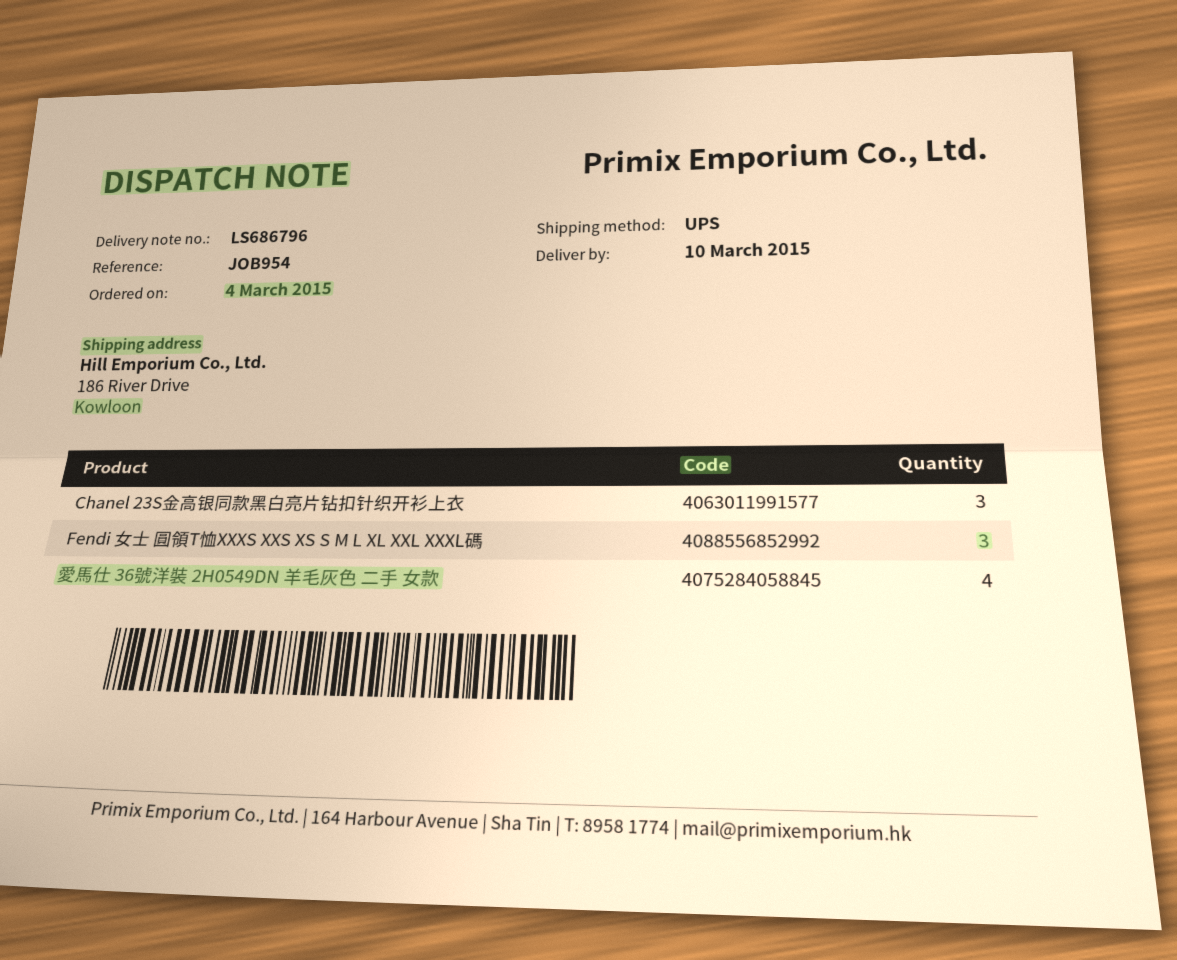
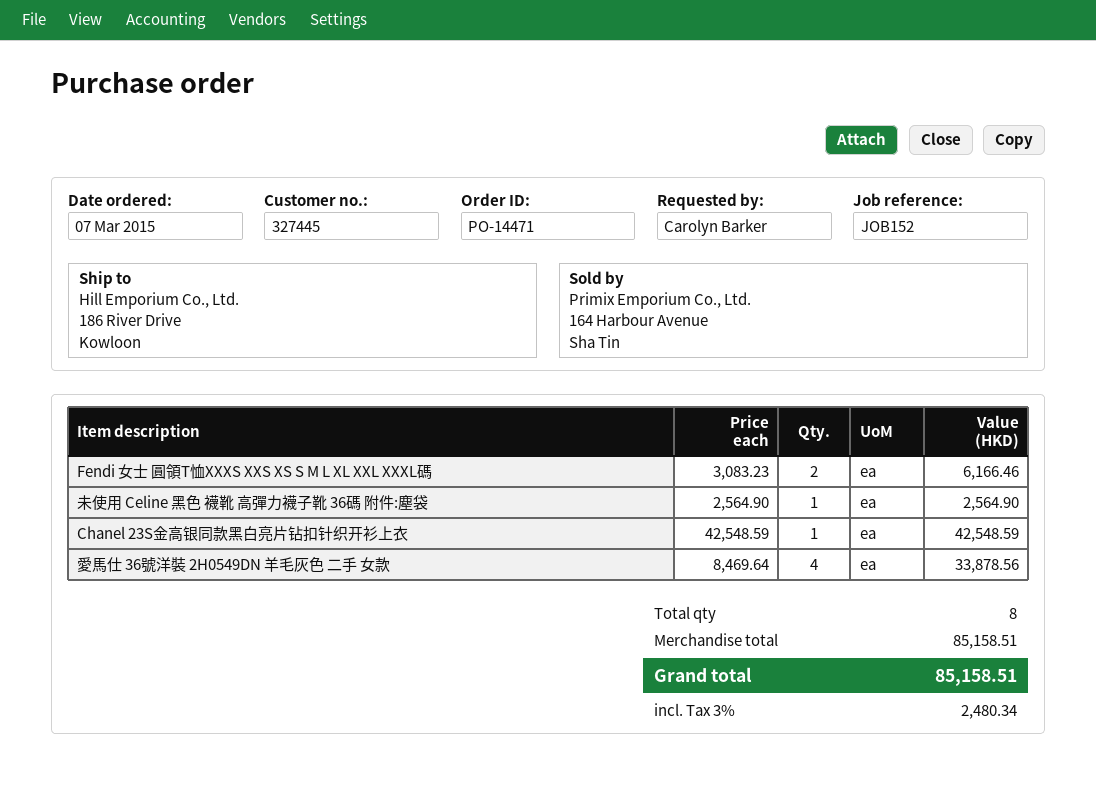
order date: 2015-03-04 -> 2015-03-07
reference: JOB954 -> JOB152
Chanel 23S金高银同款黑白亮片钻扣针织开衫上衣: 3 -> 1
Fendi 女士 圓領T恤XXXS XXS XS S M L XL XXL XXXL碼: 3 -> 2
未使用 Celine 黑色 襪靴 高彈力襪子靴 36碼 附件:塵袋: none -> 1

